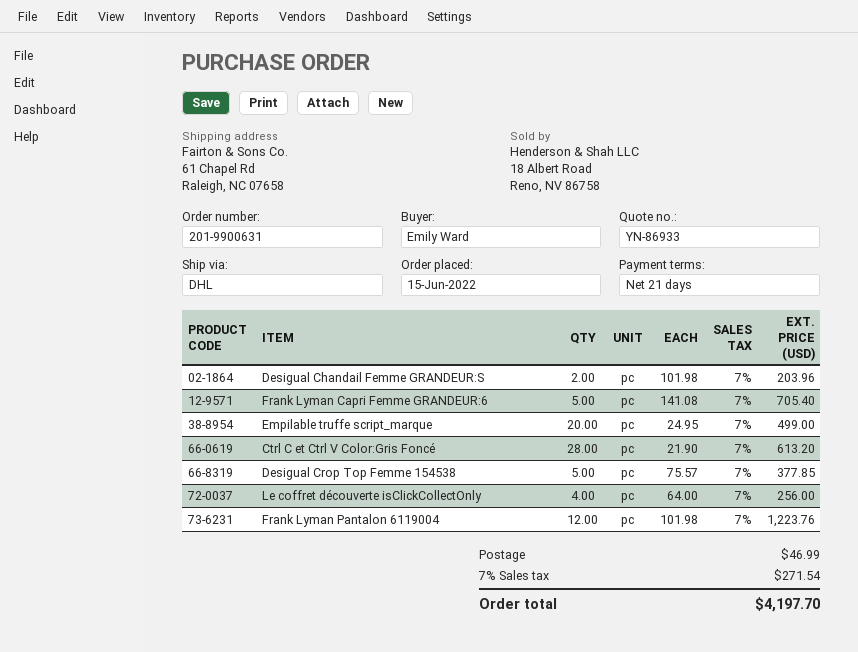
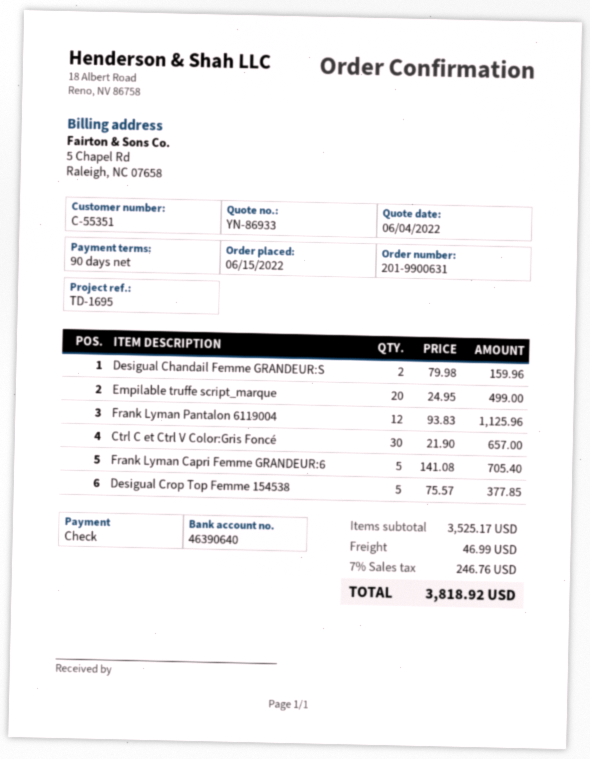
payment terms: 21 days -> 90 days
Desigual Chandail Femme GRANDEUR:S: 2 x 101.98 = 203.96 -> 2 x 79.98 = 159.96
Ctrl C et Ctrl V Color:Gris Foncé: 28 x 21.90 = 613.20 -> 30 x 21.90 = 657.00
Le coffret découverte isClickCollectOnly: 4 x 64.00 = 256.00 -> none
Frank Lyman Pantalon 6119004: 12 x 101.98 = 1223.76 -> 12 x 93.83 = 1125.96
tax: 7% = 271.54 -> 7% = 246.76
total: 4197.70 -> 3818.92

